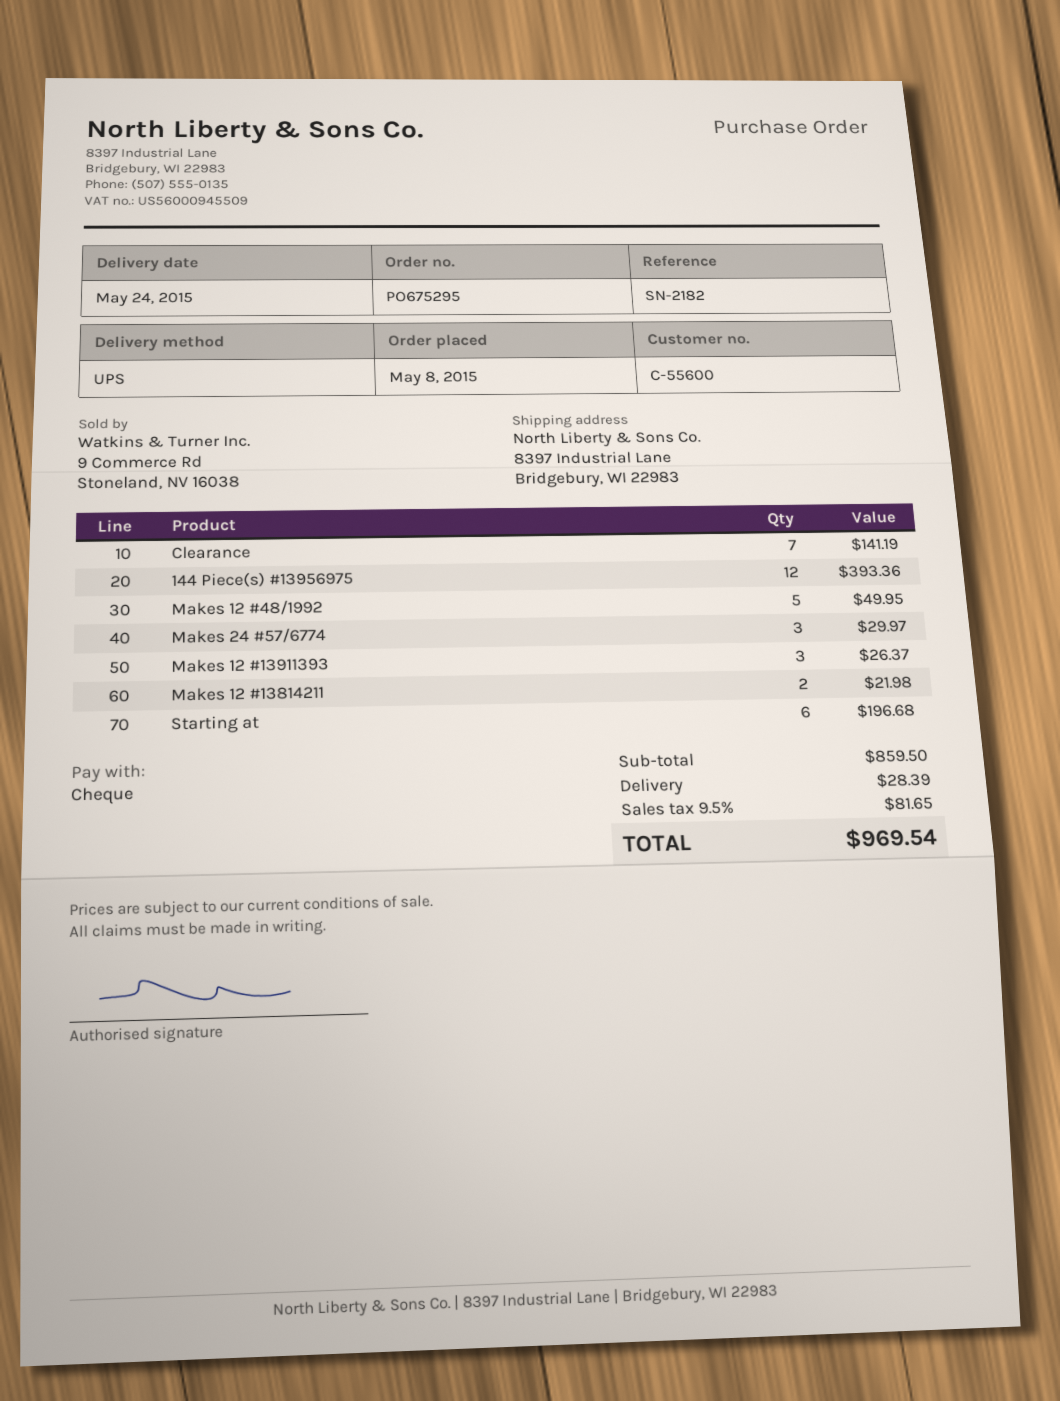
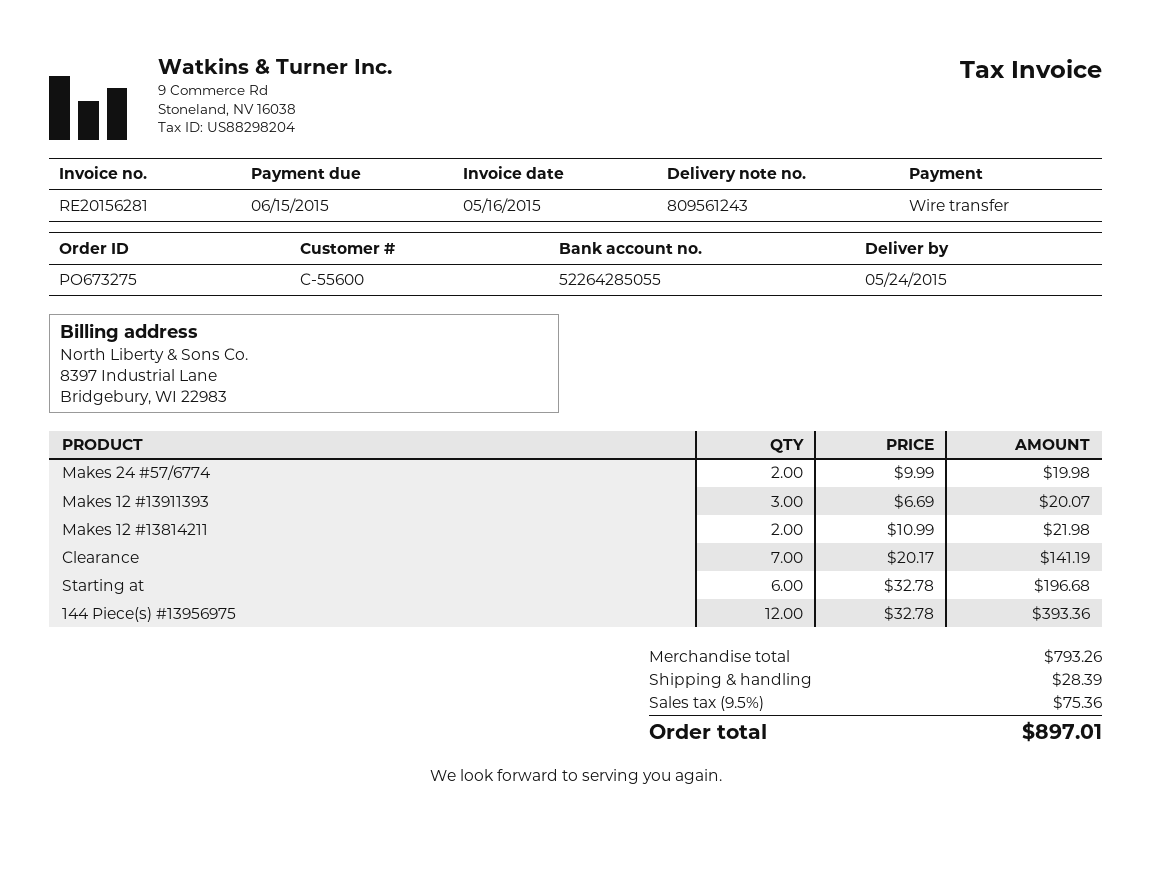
order number: PO675295 -> PO673275
payment method: cheque -> bank transfer
Makes 12 #48/1992: 5 for 49.95 -> none
Makes 24 #57/6774: 3 for 29.97 -> 2 for 19.98
Makes 12 #13911393: 3 for 26.37 -> 3 for 20.07
subtotal: 859.50 -> 793.26
tax: 9.5% = 81.65 -> 9.5% = 75.36
total: 969.54 -> 897.01

